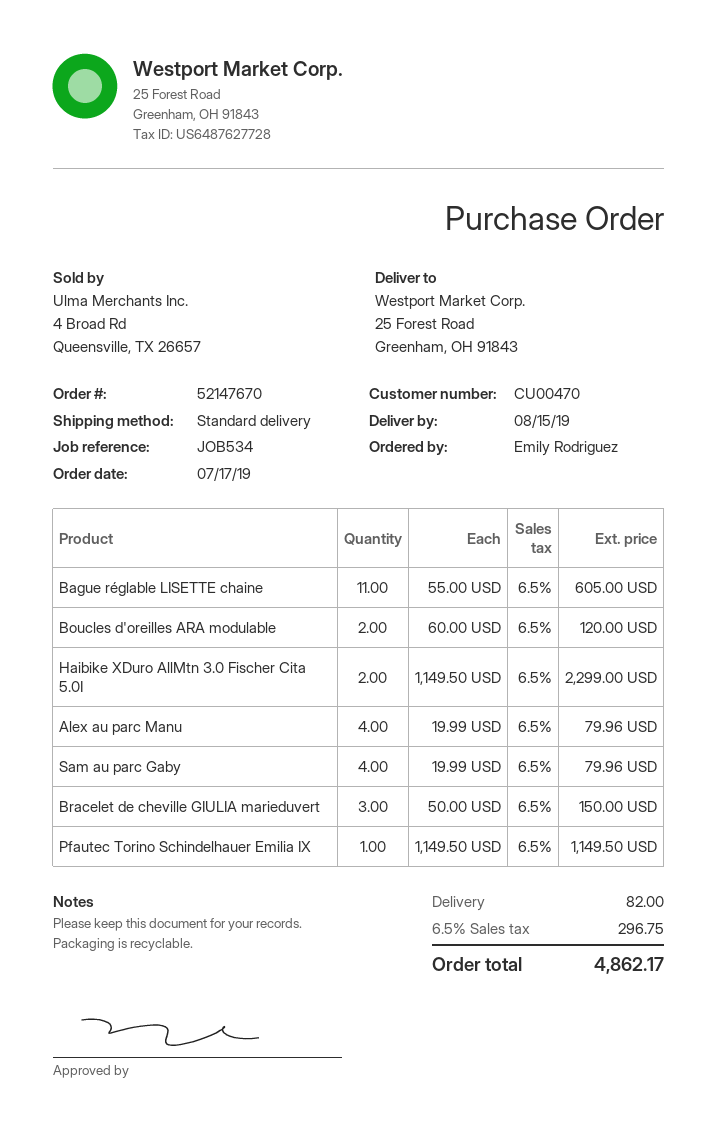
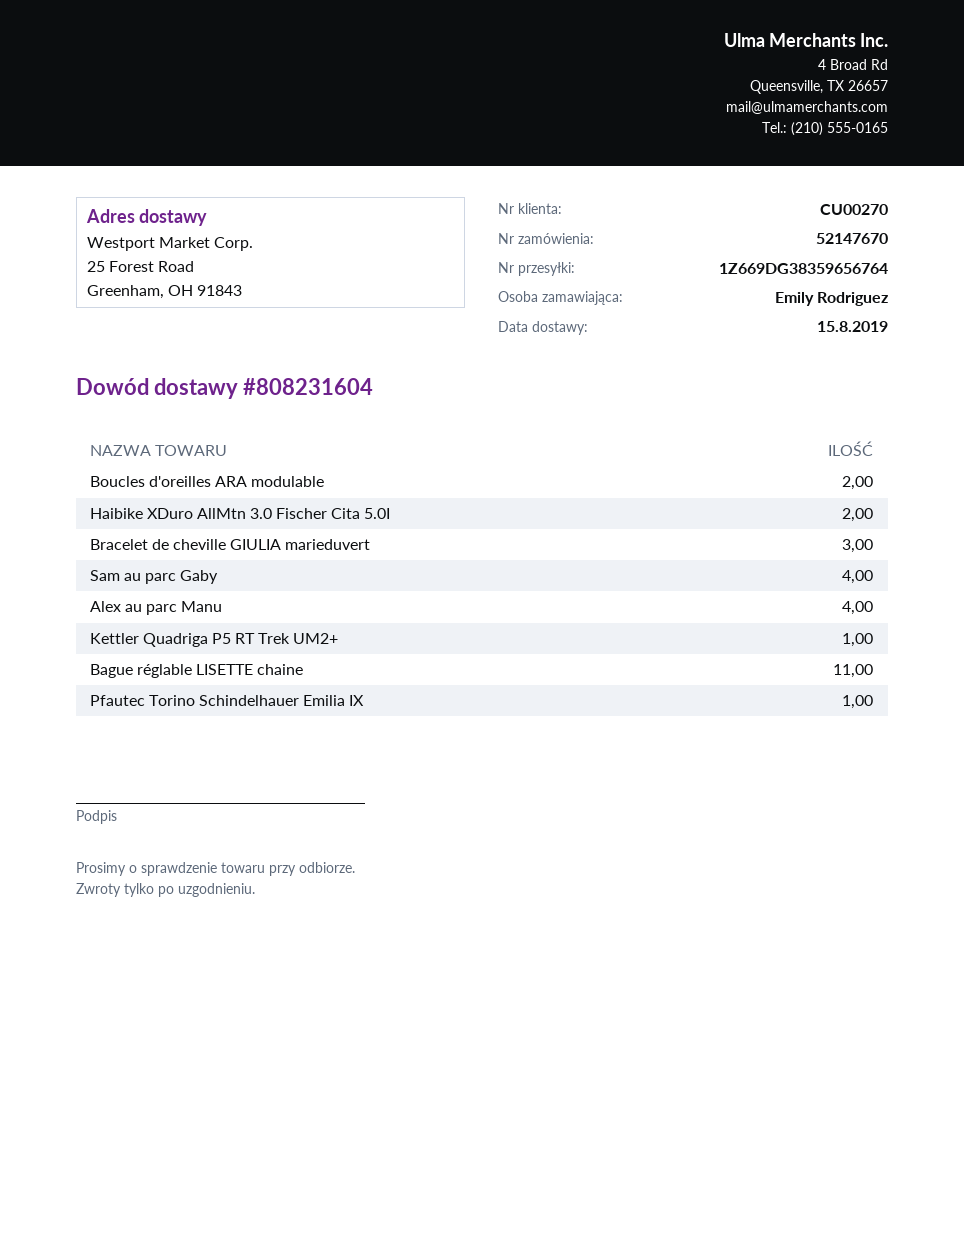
customer number: CU00470 -> CU00270
Kettler Quadriga P5 RT Trek UM2+: none -> 1

